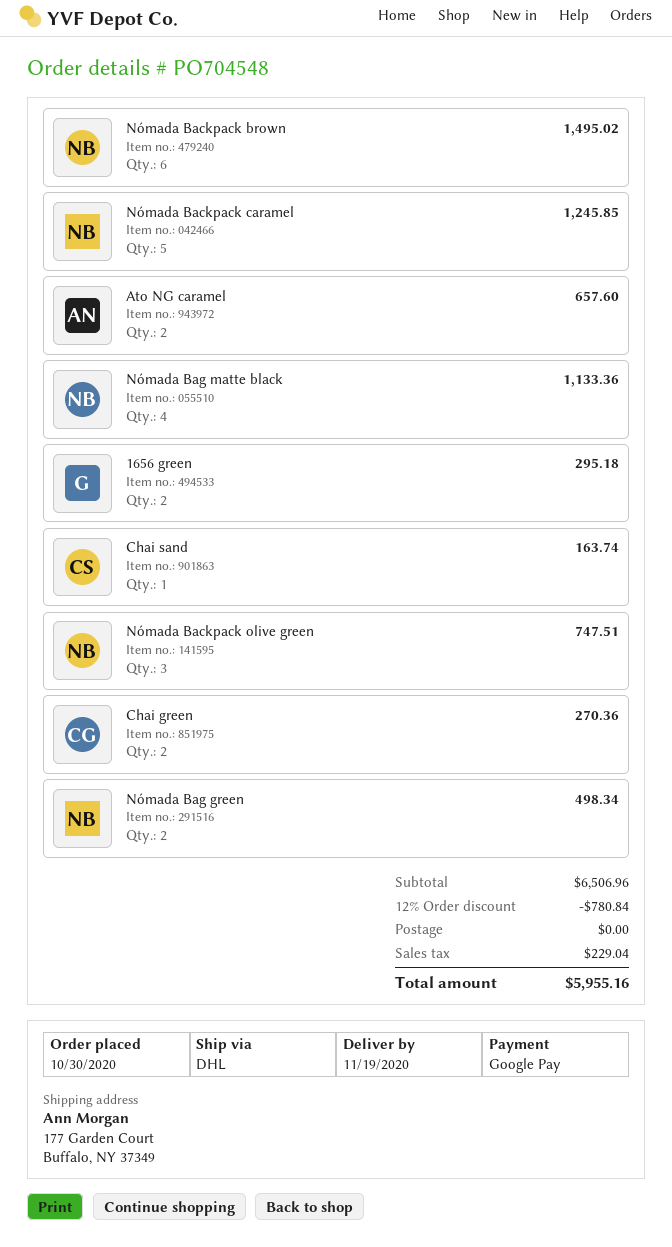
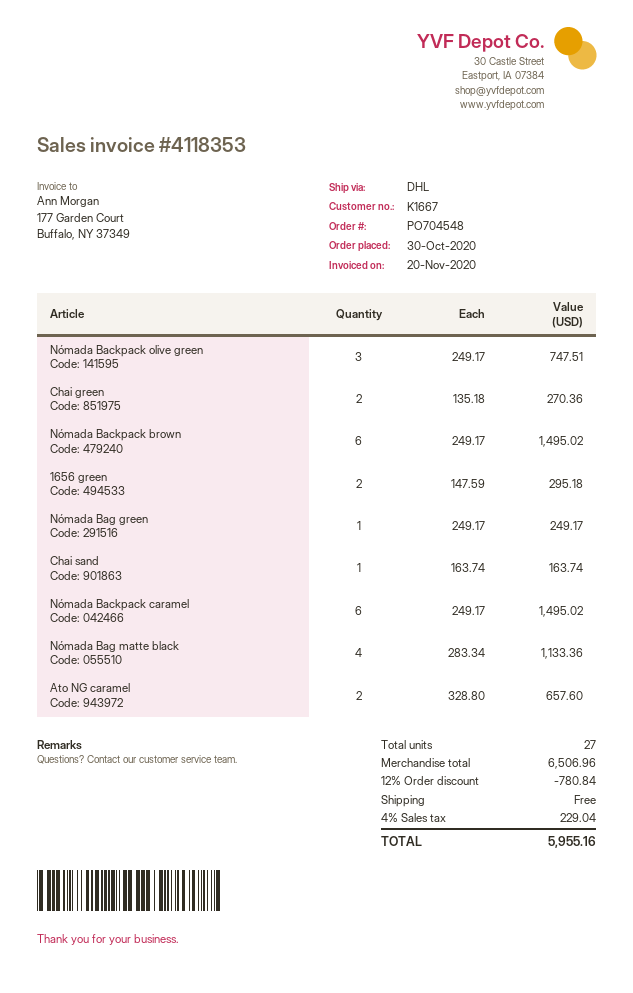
Nómada Backpack caramel: 5 for 1245.85 -> 6 for 1495.02
Nómada Bag green: 2 for 498.34 -> 1 for 249.17

